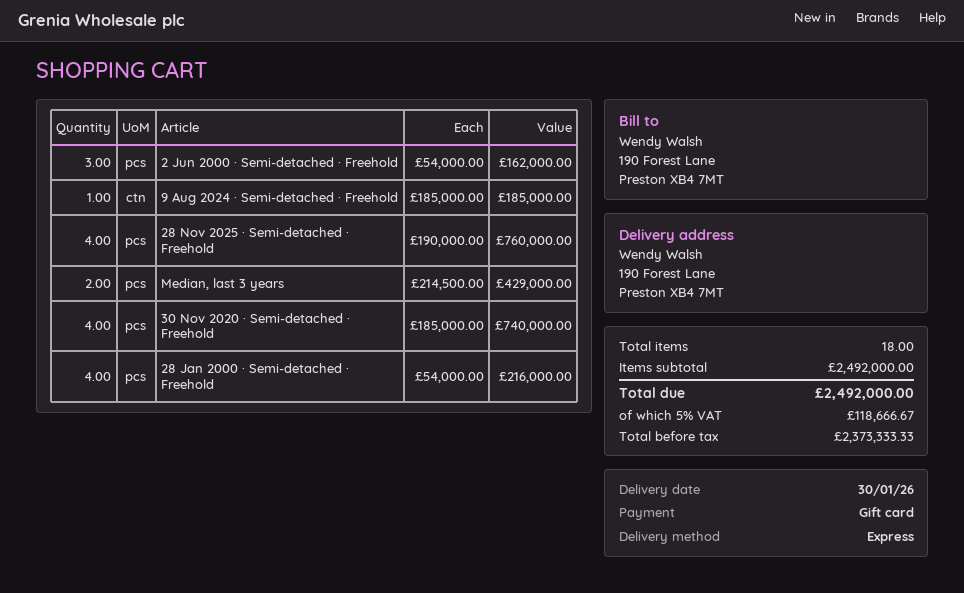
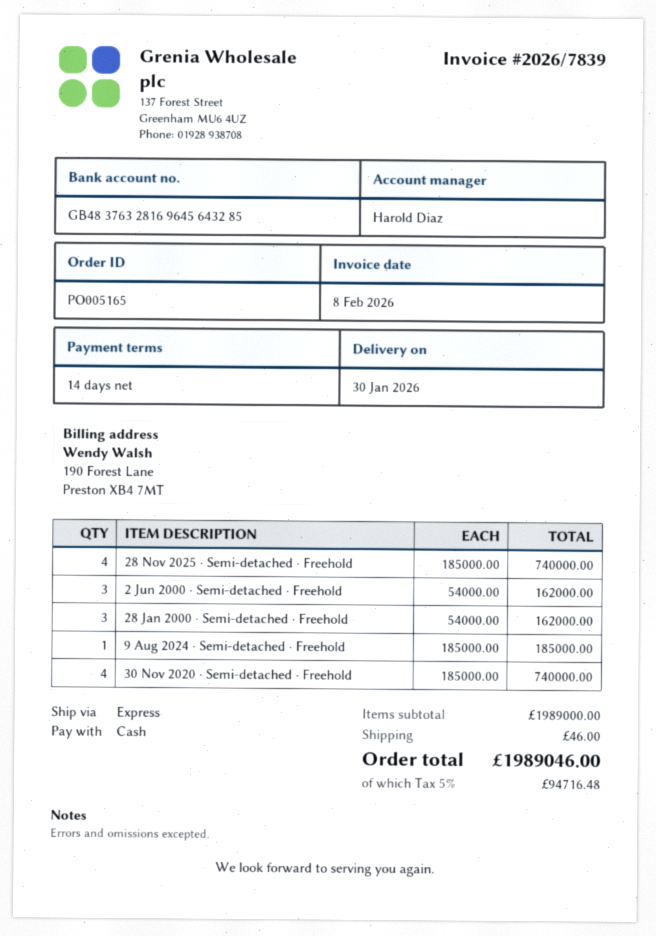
payment method: gift card -> cash
28 Nov 2025 · Semi-detached · Freehold: 4 x 190000.00 = 760000.00 -> 4 x 185000.00 = 740000.00
Median, last 3 years: 2 x 214500.00 = 429000.00 -> none
28 Jan 2000 · Semi-detached · Freehold: 4 x 54000.00 = 216000.00 -> 3 x 54000.00 = 162000.00
subtotal: 2492000.00 -> 1989000.00
shipping: none -> 46.00
tax: 5% = 118666.67 -> 5% = 94716.48
total: 2492000.00 -> 1989046.00

